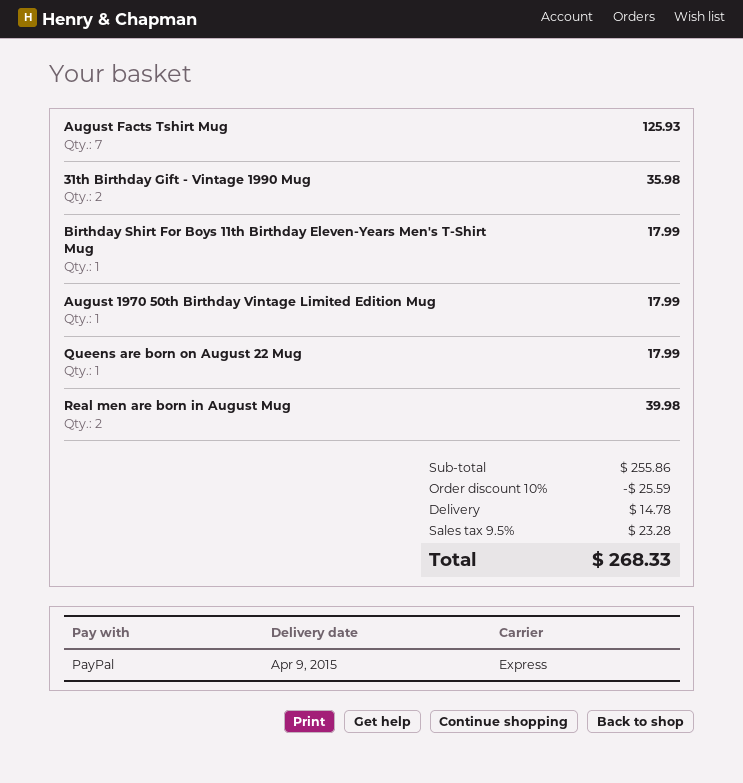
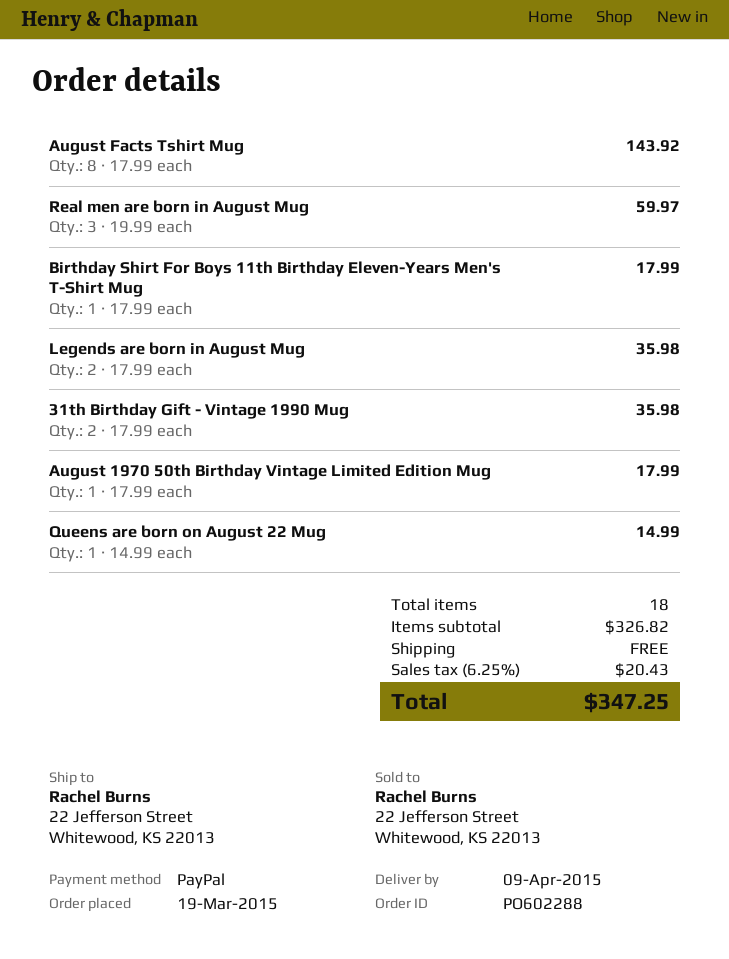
August Facts Tshirt Mug: 7 for 125.93 -> 8 for 143.92
Queens are born on August 22 Mug: 1 for 17.99 -> 1 for 14.99
Real men are born in August Mug: 2 for 39.98 -> 3 for 59.97
Legends are born in August Mug: none -> 2 for 35.98
subtotal: 255.86 -> 326.82
discount: 10% = 25.59 -> none
shipping: 14.78 -> 0.00
tax: 9.5% = 23.28 -> 6.25% = 20.43
total: 268.33 -> 347.25

